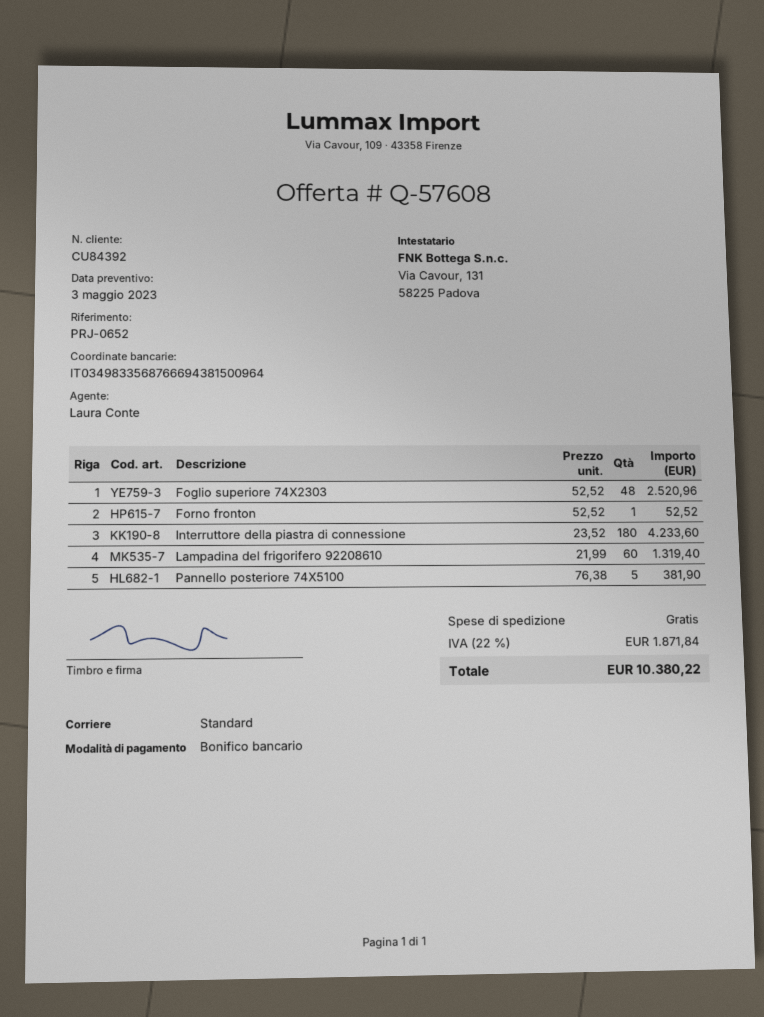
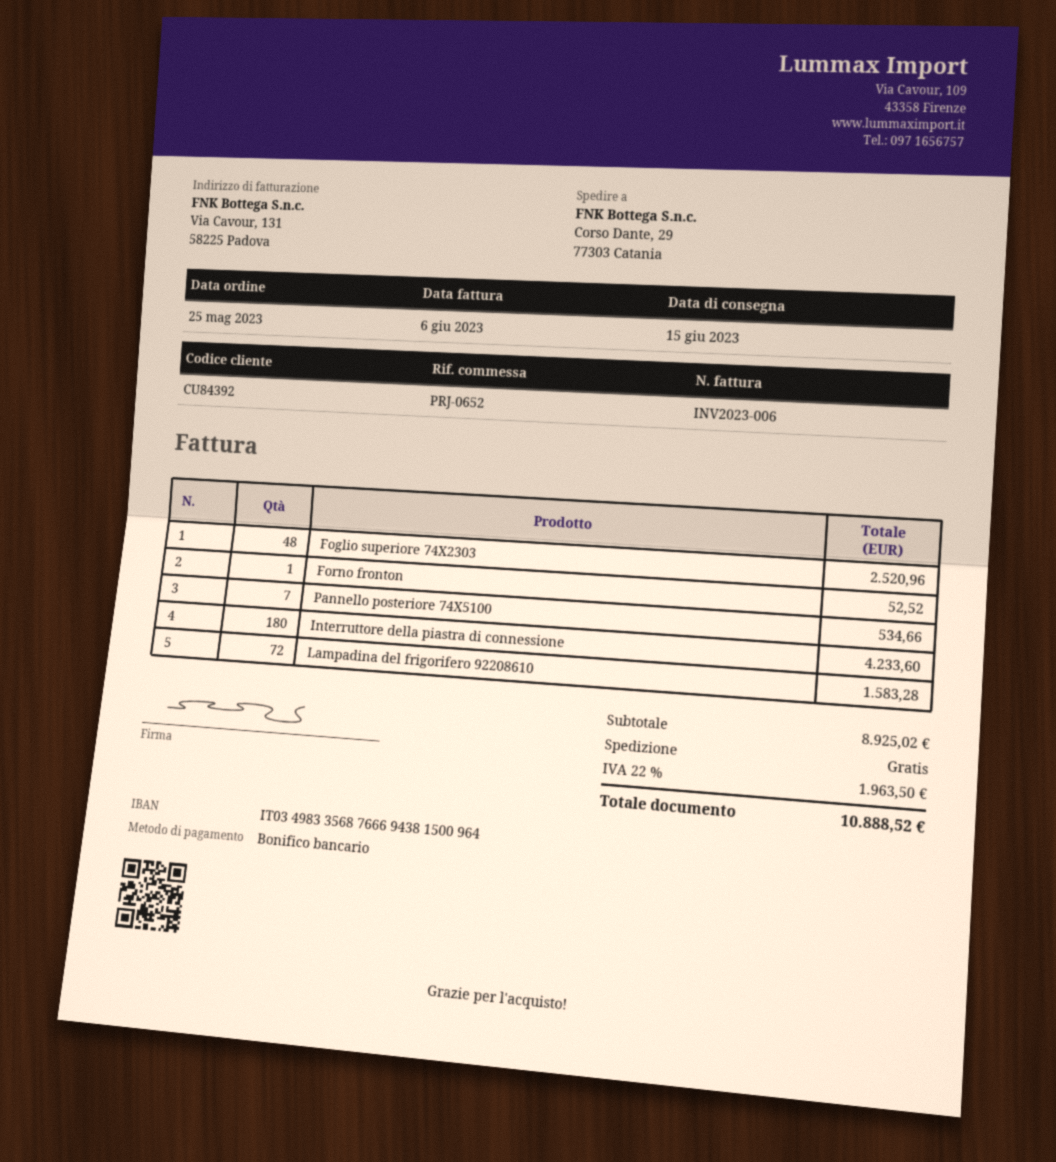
Lampadina del frigorifero 92208610: 60 for 1319.40 -> 72 for 1583.28
Pannello posteriore 74X5100: 5 for 381.90 -> 7 for 534.66
tax: 22% = 1871.84 -> 22% = 1963.50
total: 10380.22 -> 10888.52

